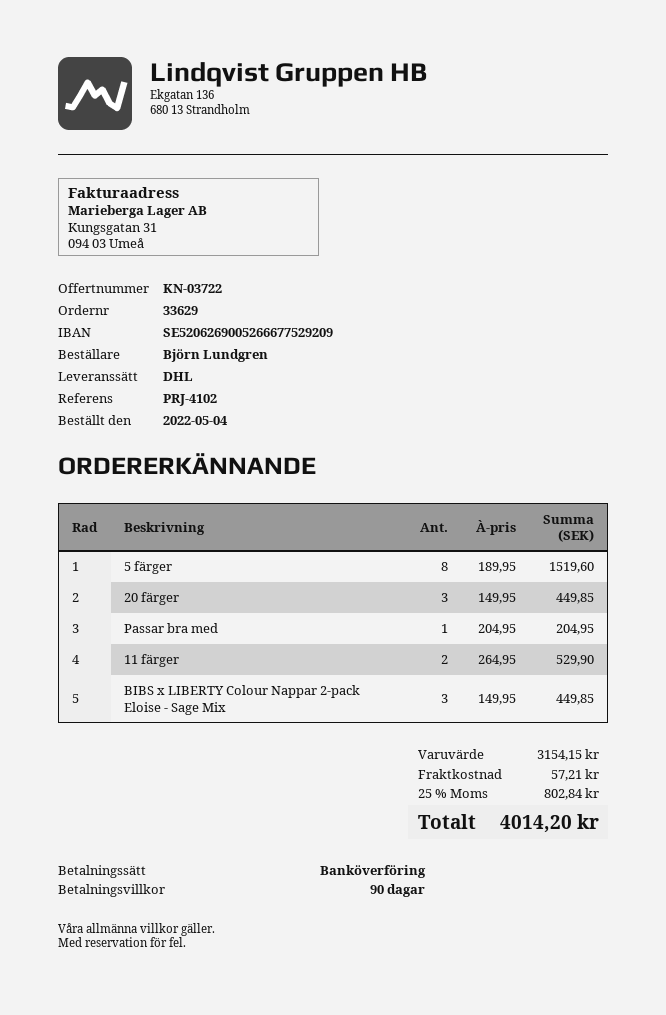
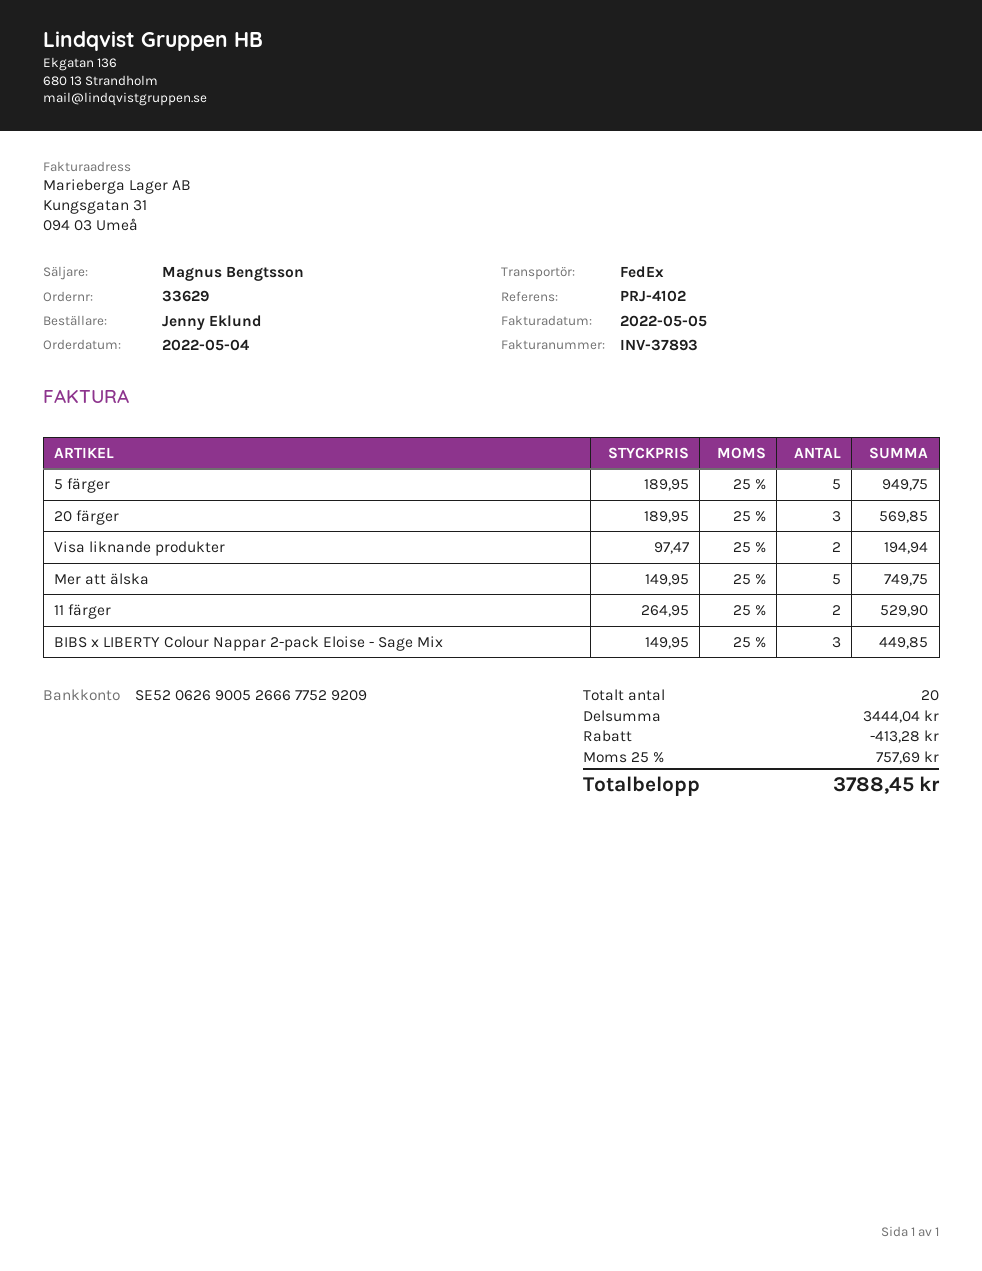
ordered by: Björn Lundgren -> Jenny Eklund
shipping method: DHL -> FedEx
5 färger: 8 x 189.95 = 1519.60 -> 5 x 189.95 = 949.75
20 färger: 3 x 149.95 = 449.85 -> 3 x 189.95 = 569.85
Passar bra med: 1 x 204.95 = 204.95 -> none
Visa liknande produkter: none -> 2 x 97.47 = 194.94
Mer att älska: none -> 5 x 149.95 = 749.75
subtotal: 3154.15 -> 3444.04
discount: none -> 413.28
shipping: 57.21 -> none
tax: 25% = 802.84 -> 25% = 757.69
total: 4014.20 -> 3788.45

